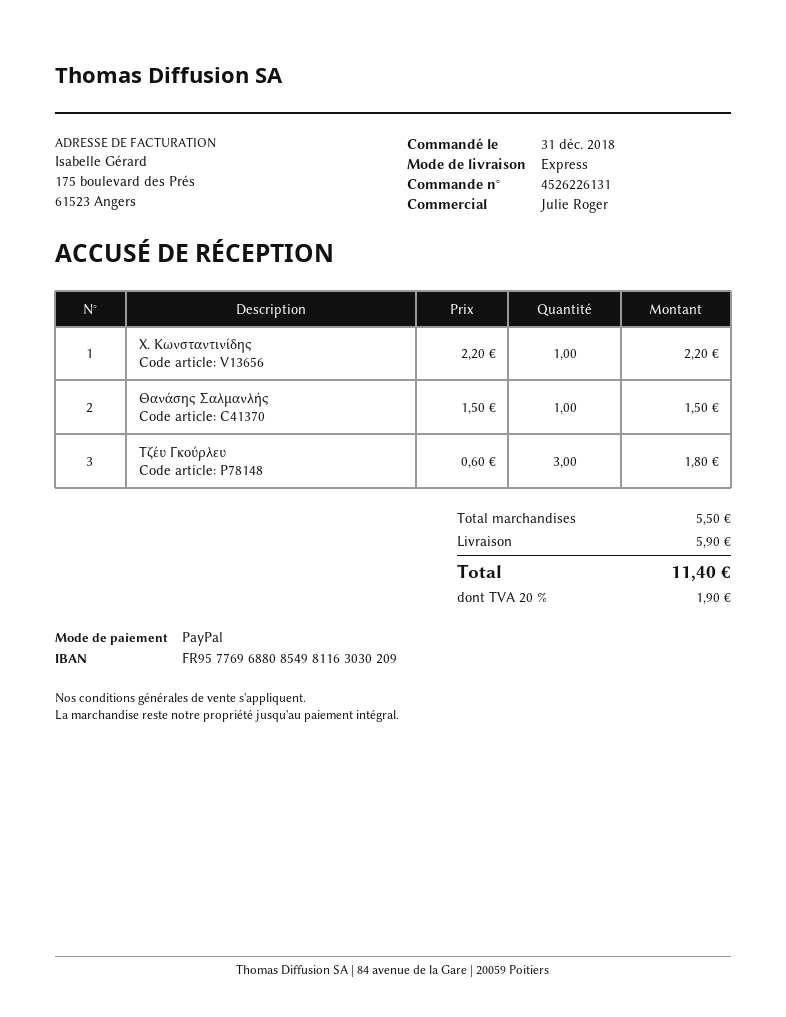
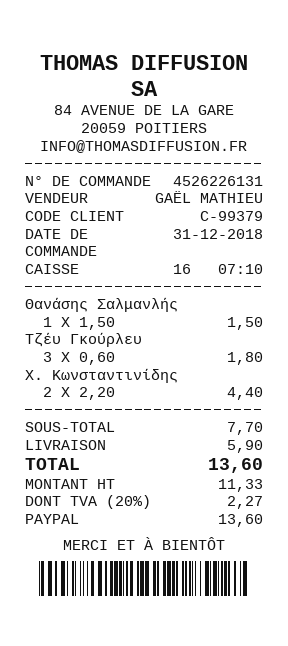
sales rep: Julie Roger -> GAËL MATHIEU
Χ. Κωνσταντινίδης: 1 x 2.20 = 2.20 -> 2 x 2.20 = 4.40
subtotal: 5.50 -> 7.70
tax: 20% = 1.90 -> 20% = 2.27
total: 11.40 -> 13.60

